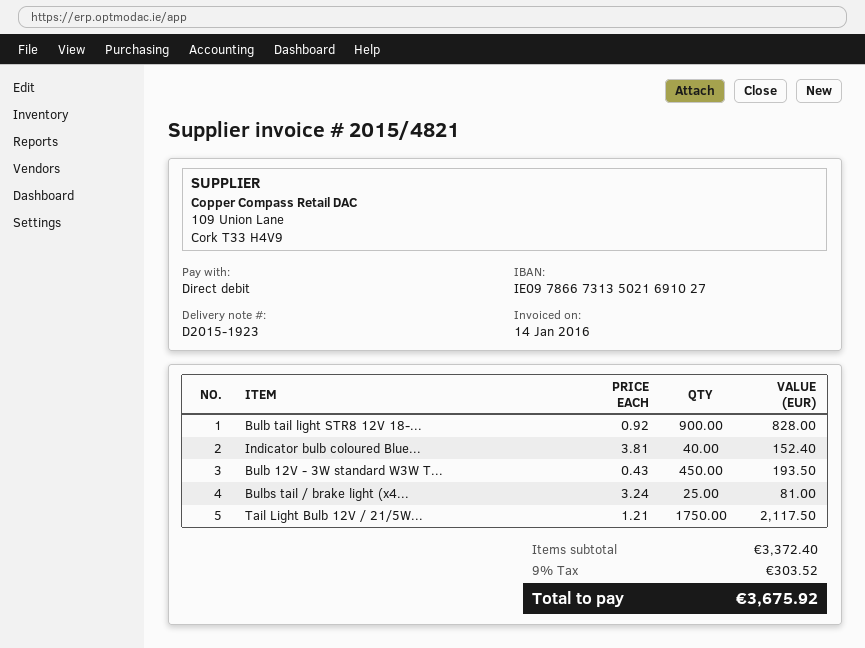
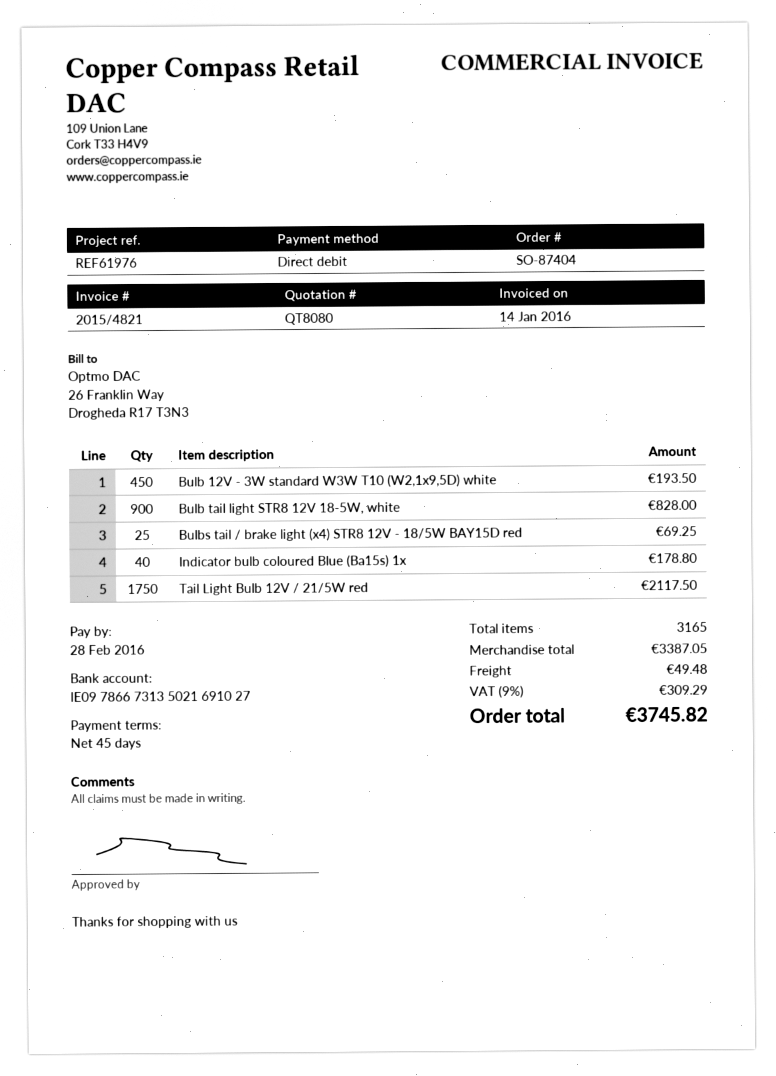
Indicator bulb coloured Blue...: 40 for 152.40 -> 40 for 178.80
Bulbs tail / brake light (x4...: 25 for 81.00 -> 25 for 69.25
subtotal: 3372.40 -> 3387.05
shipping: none -> 49.48
tax: 9% = 303.52 -> 9% = 309.29
total: 3675.92 -> 3745.82

